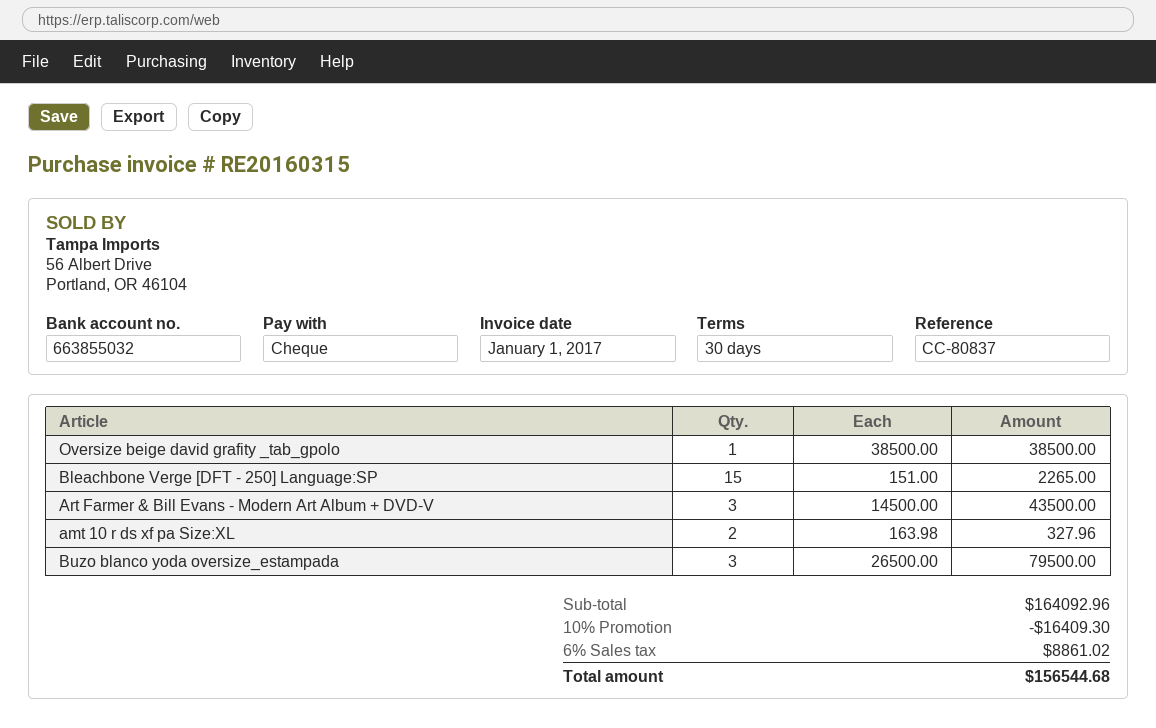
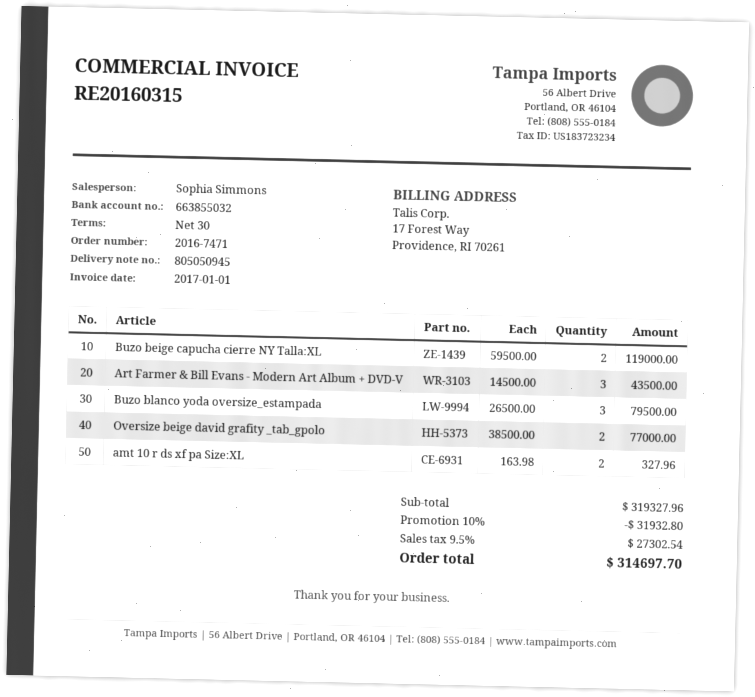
Oversize beige david grafity _tab_gpolo: 1 x 38500.00 = 38500.00 -> 2 x 38500.00 = 77000.00
Bleachbone Verge [DFT - 250] Language:SP: 15 x 151.00 = 2265.00 -> none
Buzo beige capucha cierre NY Talla:XL: none -> 2 x 59500.00 = 119000.00
subtotal: 164092.96 -> 319327.96
discount: 10% = 16409.30 -> 10% = 31932.80
tax: 6% = 8861.02 -> 9.5% = 27302.54
total: 156544.68 -> 314697.70

